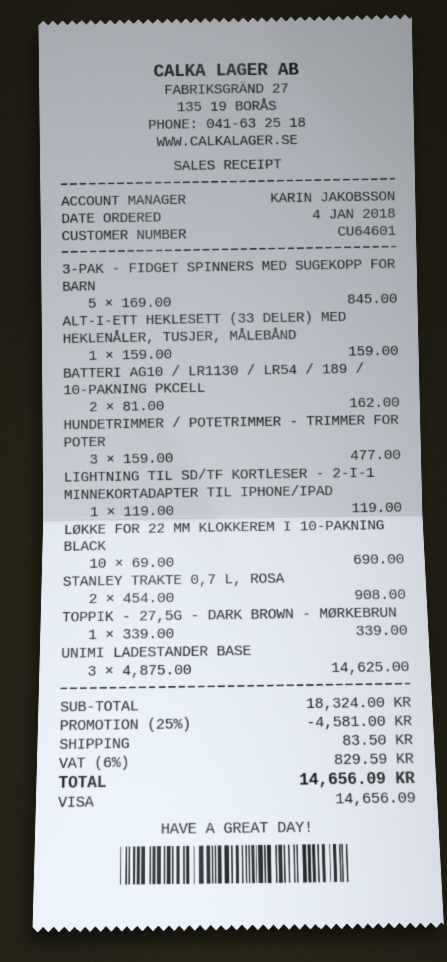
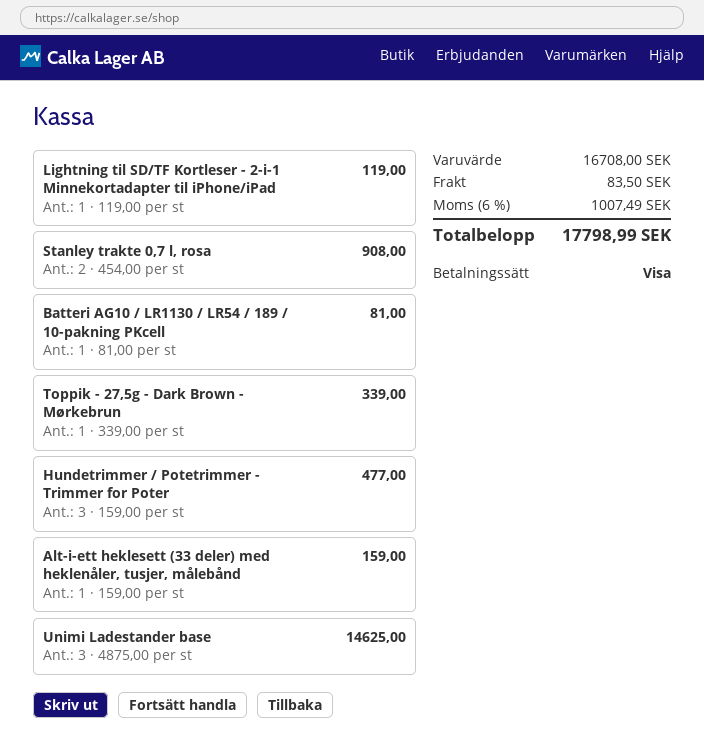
3-PAK - FIDGET SPINNERS MED SUGEKOPP FOR BARN: 5 x 169.00 = 845.00 -> none
BATTERI AG10 / LR1130 / LR54 / 189 / 10-PAKNING PKCELL: 2 x 81.00 = 162.00 -> 1 x 81.00 = 81.00
LØKKE FOR 22 MM KLOKKEREM I 10-PAKNING BLACK: 10 x 69.00 = 690.00 -> none
subtotal: 18324.00 -> 16708.00
discount: 25% = 4581.00 -> none
tax: 6% = 829.59 -> 6% = 1007.49
total: 14656.09 -> 17798.99

